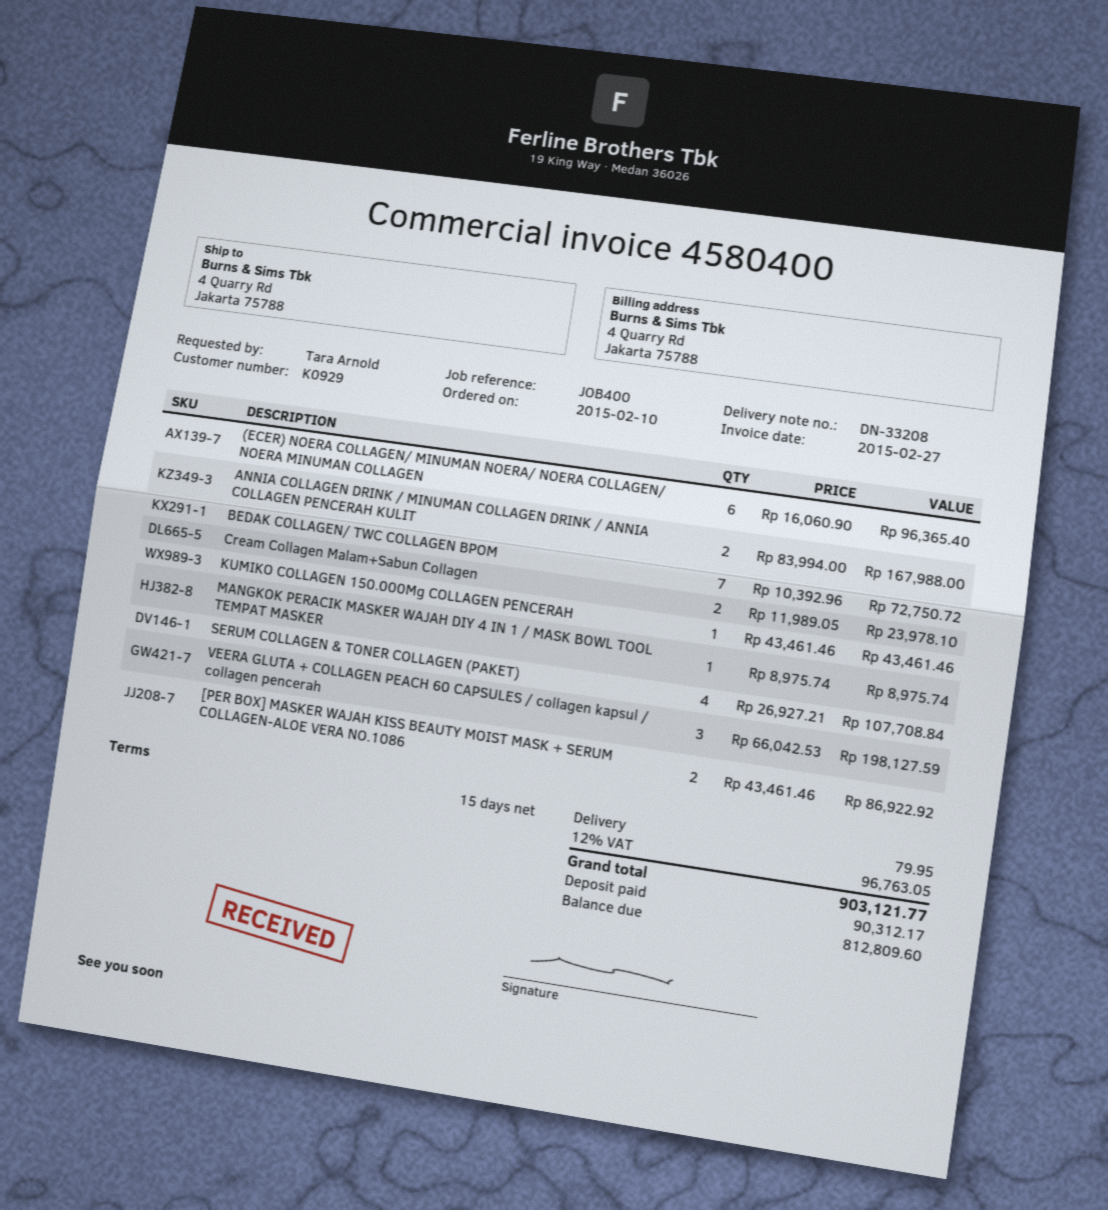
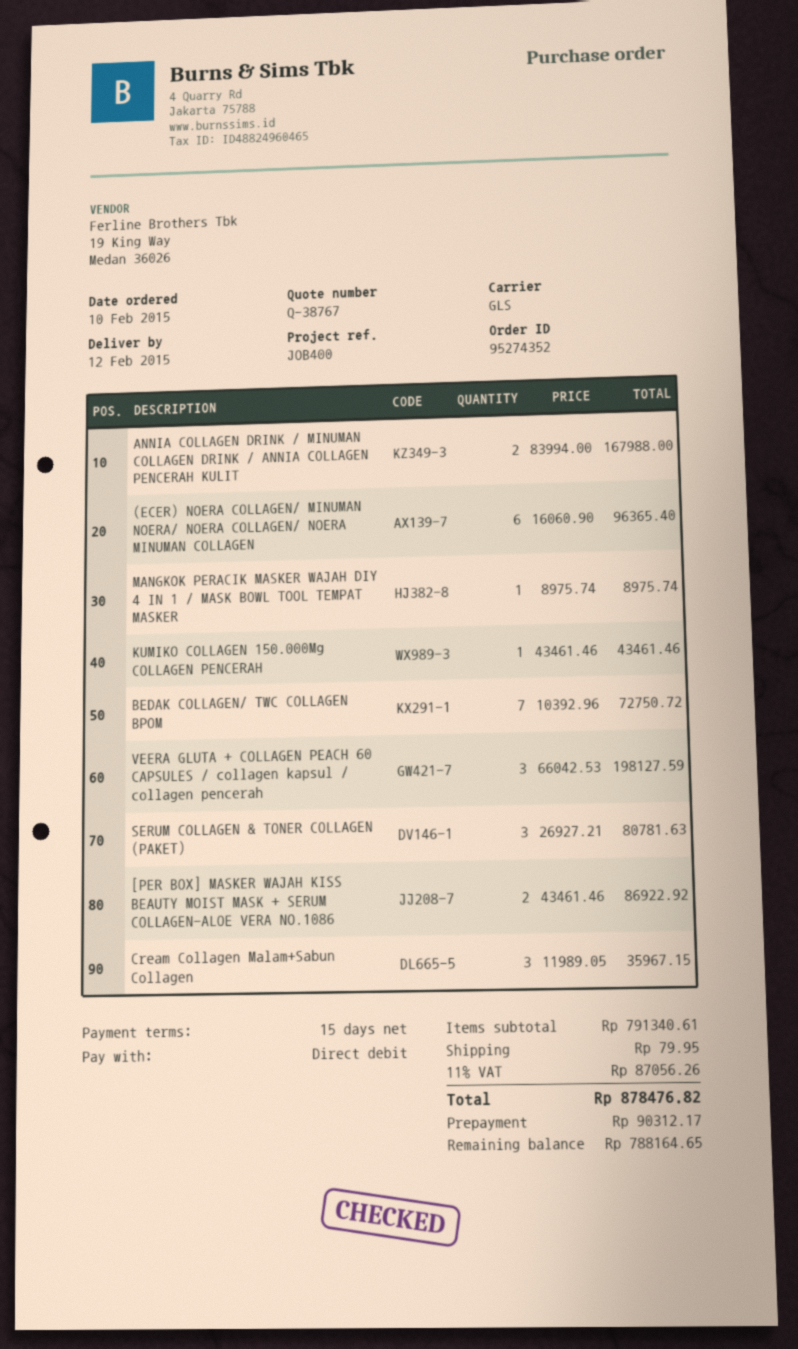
Cream Collagen Malam+Sabun Collagen: 2 x 11989.05 = 23978.10 -> 3 x 11989.05 = 35967.15
SERUM COLLAGEN & TONER COLLAGEN (PAKET): 4 x 26927.21 = 107708.84 -> 3 x 26927.21 = 80781.63
tax: 12% = 96763.05 -> 11% = 87056.26
total: 903121.77 -> 878476.82
balance: 812809.60 -> 788164.65

